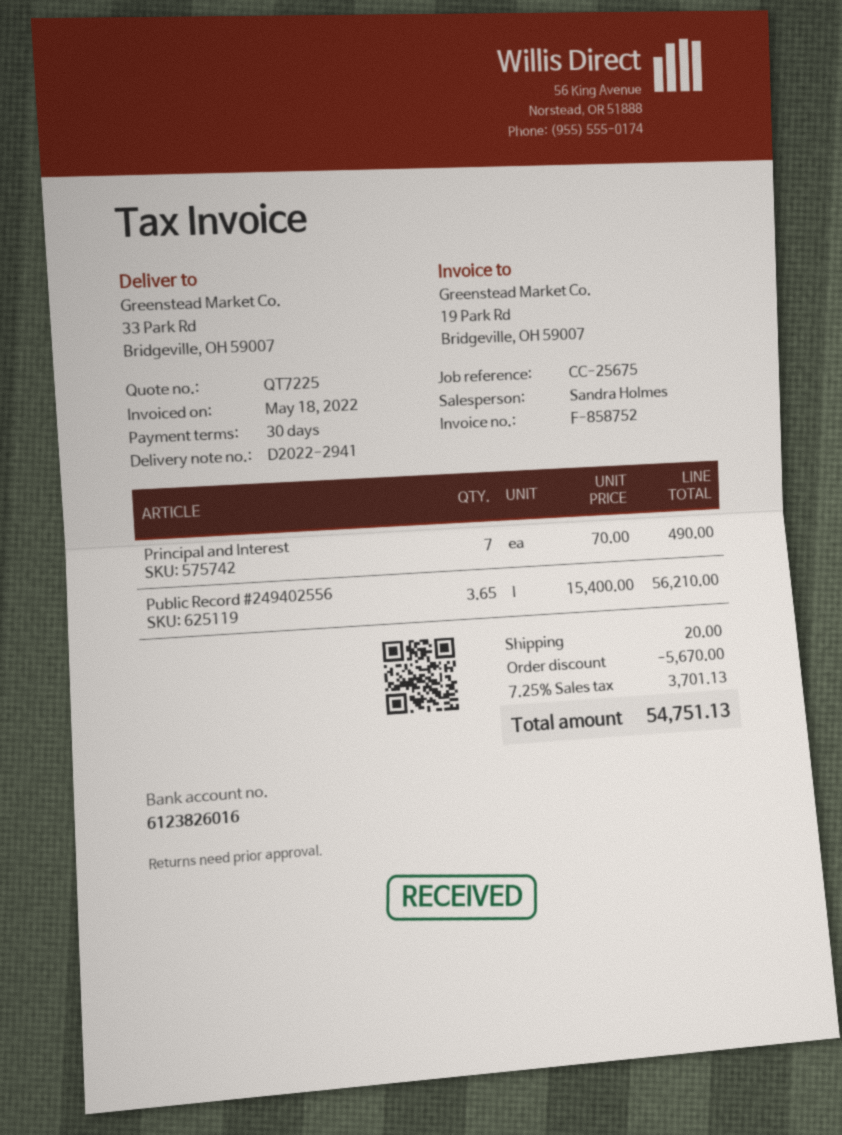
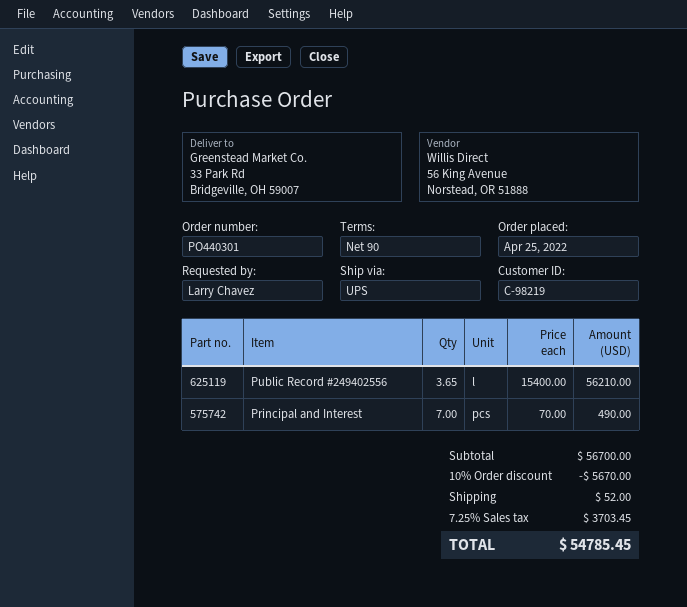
payment terms: 30 days -> 90 days
shipping: 20.00 -> 52.00
tax: 7.25% = 3701.13 -> 7.25% = 3703.45
total: 54751.13 -> 54785.45

